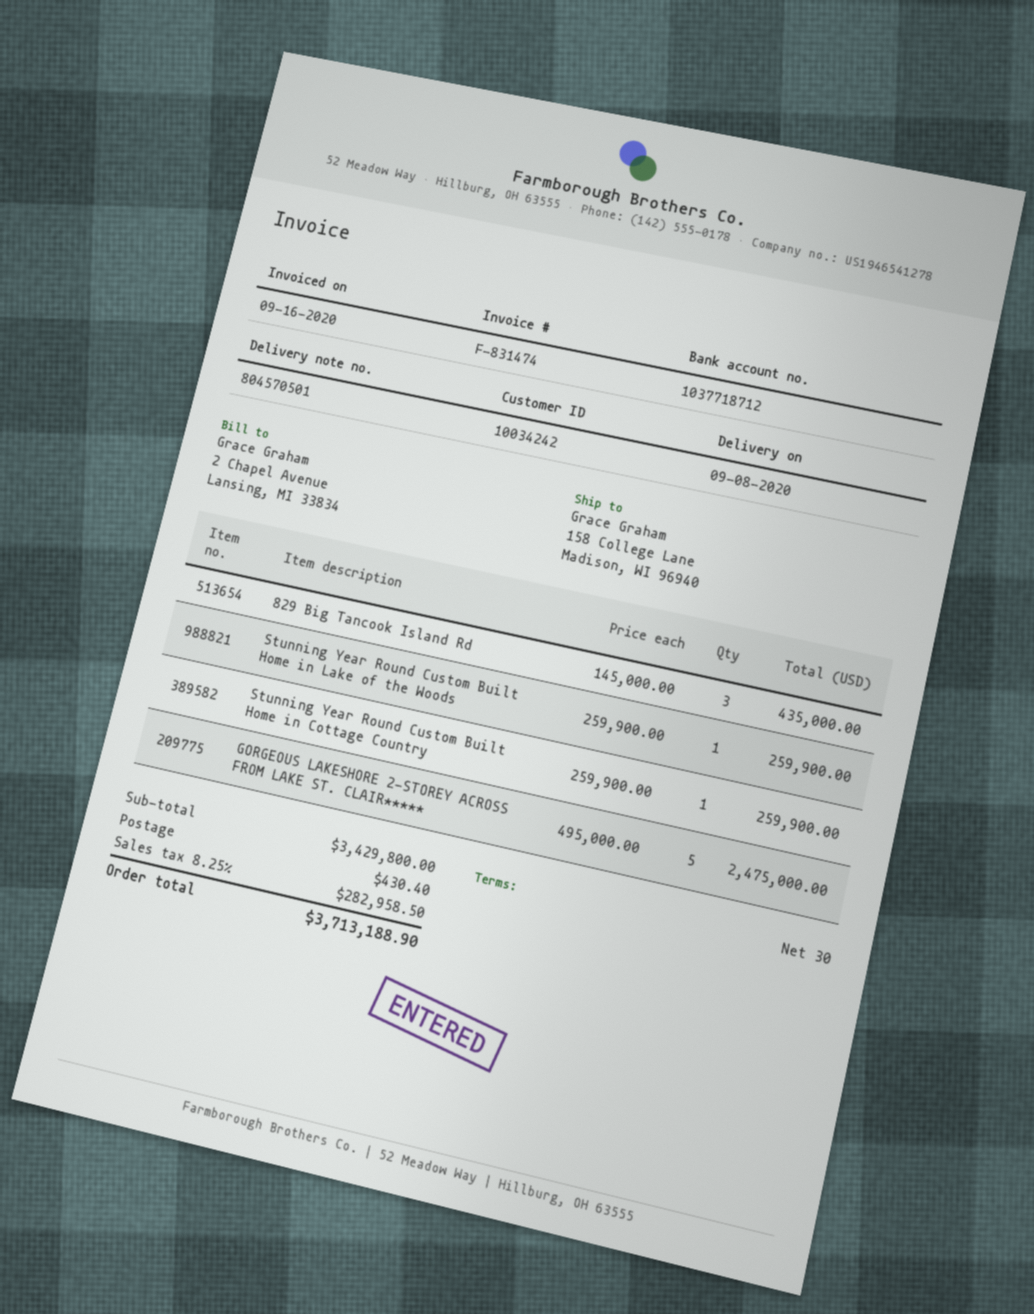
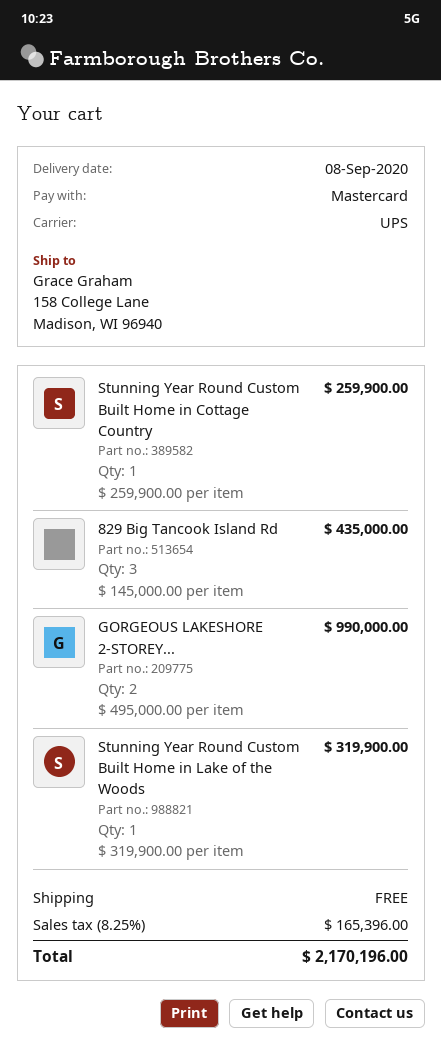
Stunning Year Round Custom Built Home in Lake of the Woods: 1 x 259900.00 = 259900.00 -> 1 x 319900.00 = 319900.00
GORGEOUS LAKESHORE 2-STOREY ACROSS FROM LAKE ST. CLAIR*****: 5 x 495000.00 = 2475000.00 -> 2 x 495000.00 = 990000.00
shipping: 430.40 -> 0.00
tax: 8.25% = 282958.50 -> 8.25% = 165396.00
total: 3713188.90 -> 2170196.00

